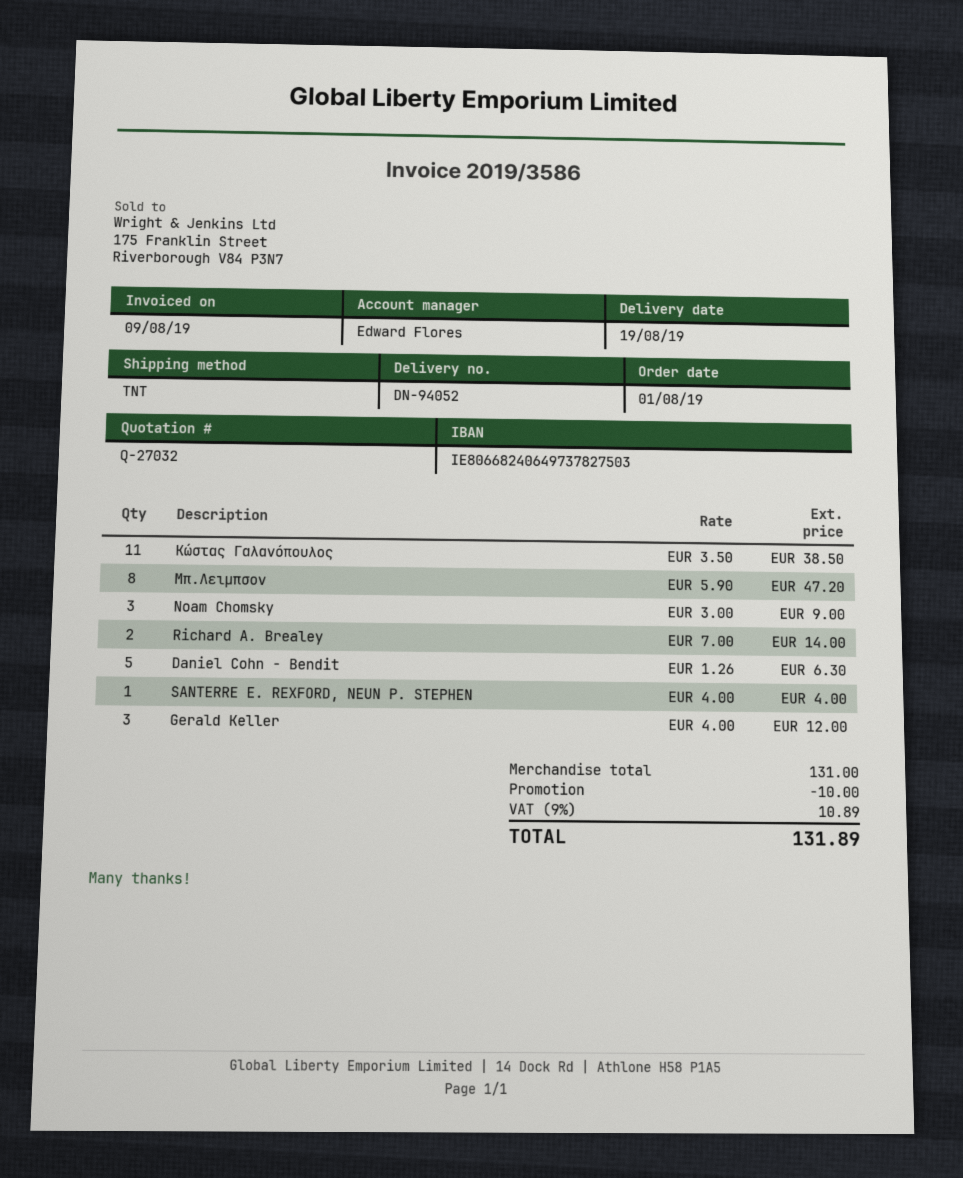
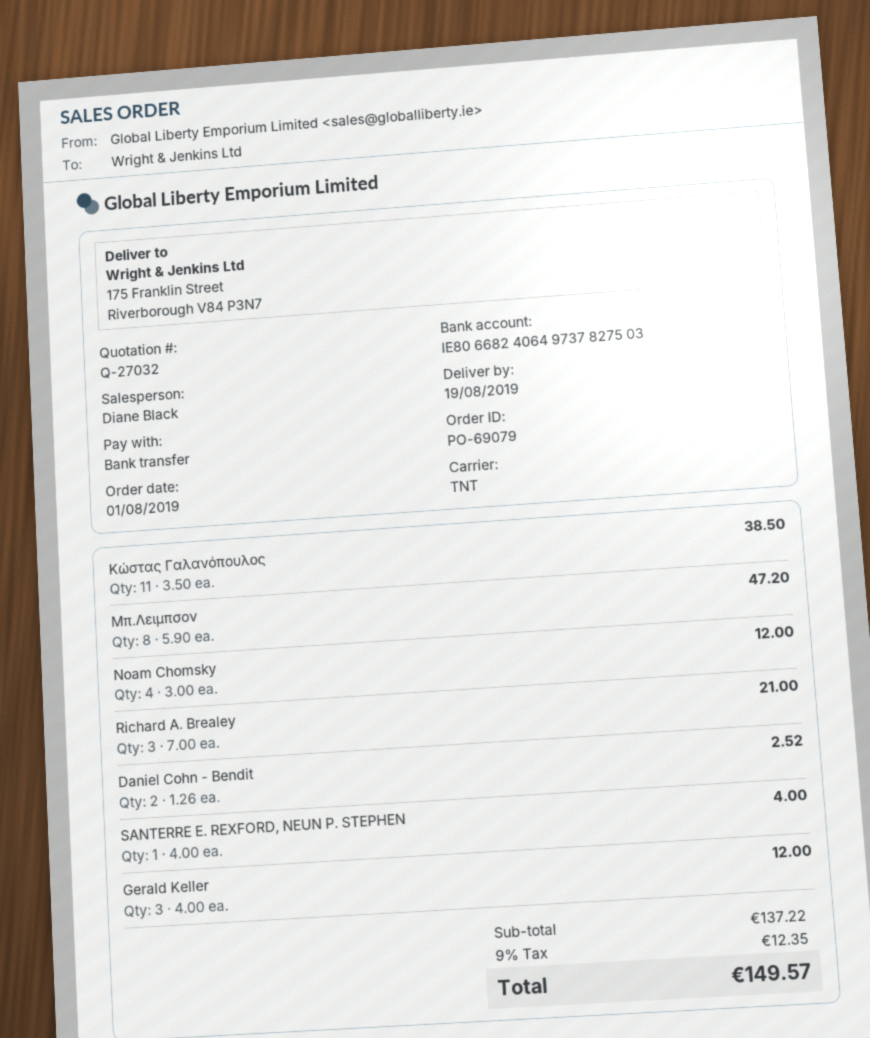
sales rep: Edward Flores -> Diane Black
Noam Chomsky: 3 x 3.00 = 9.00 -> 4 x 3.00 = 12.00
Richard A. Brealey: 2 x 7.00 = 14.00 -> 3 x 7.00 = 21.00
Daniel Cohn - Bendit: 5 x 1.26 = 6.30 -> 2 x 1.26 = 2.52
subtotal: 131.00 -> 137.22
discount: 10.00 -> none
tax: 9% = 10.89 -> 9% = 12.35
total: 131.89 -> 149.57

